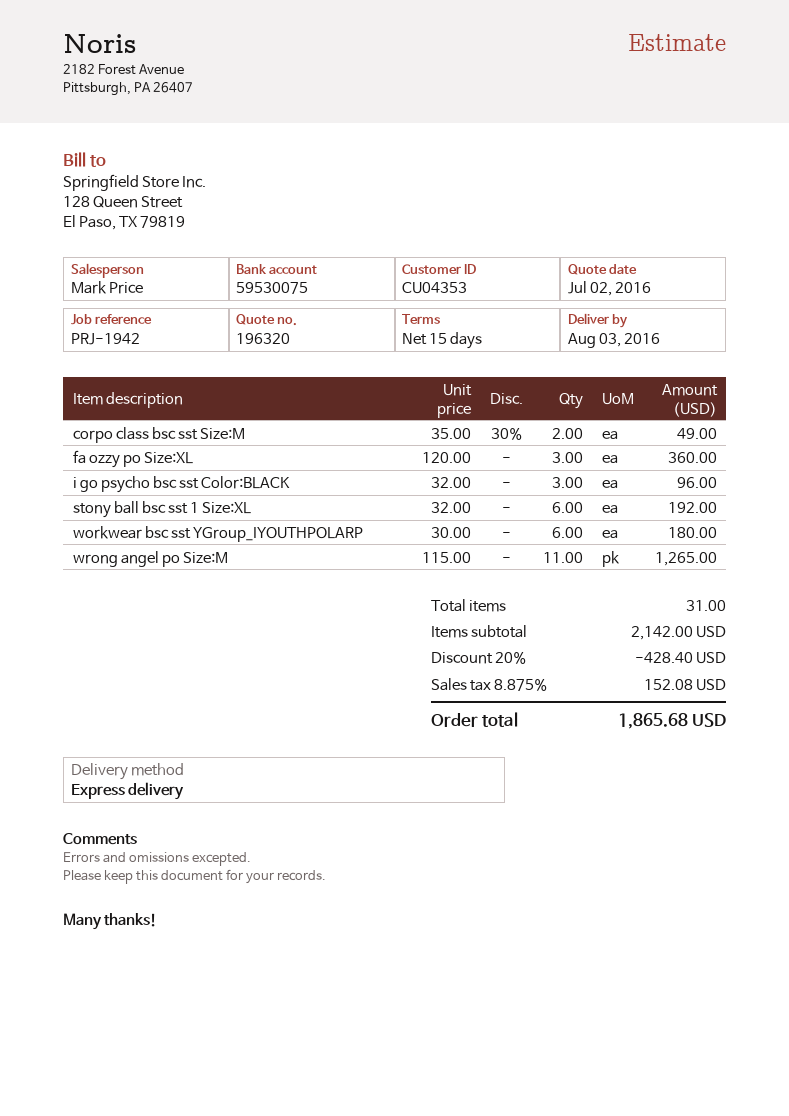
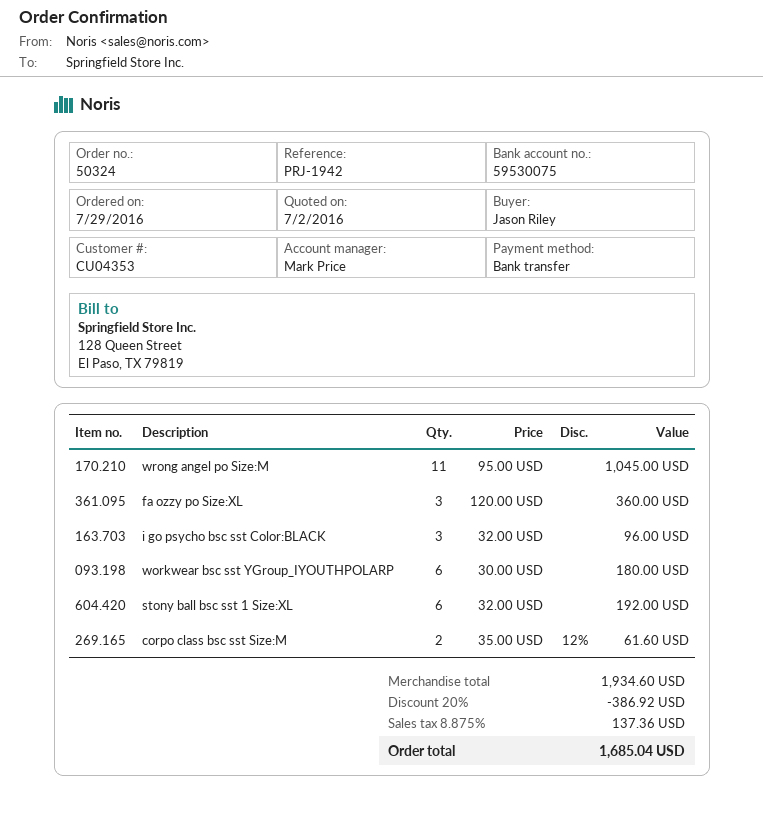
corpo class bsc sst Size:M: 2 x 35.00 - 30% = 49.00 -> 2 x 35.00 - 12% = 61.60
wrong angel po Size:M: 11 x 115.00 = 1265.00 -> 11 x 95.00 = 1045.00
subtotal: 2142.00 -> 1934.60
discount: 20% = 428.40 -> 20% = 386.92
tax: 8.875% = 152.08 -> 8.875% = 137.36
total: 1865.68 -> 1685.04

